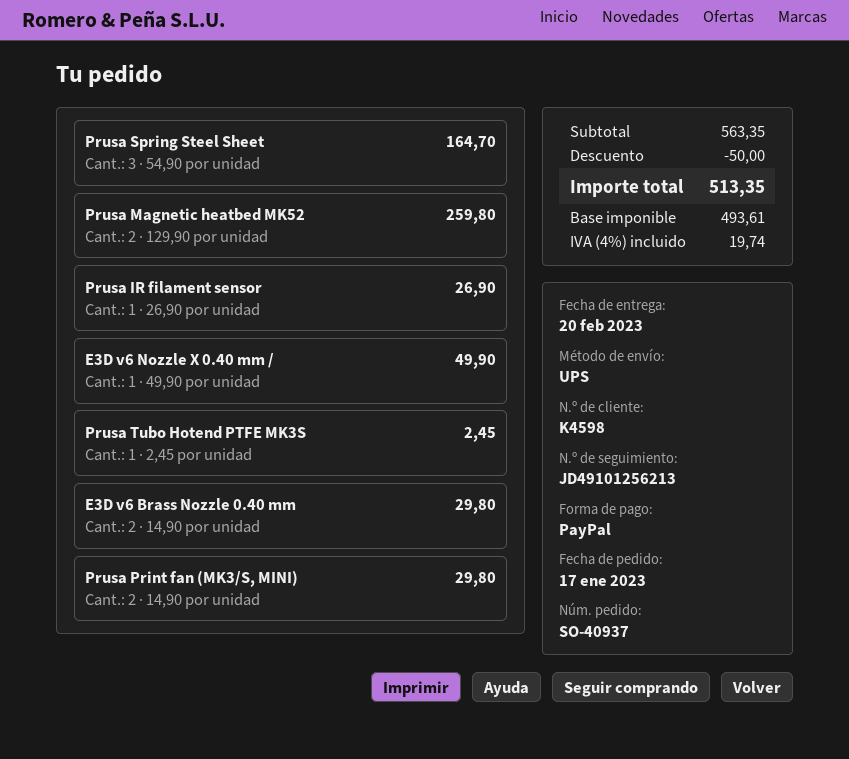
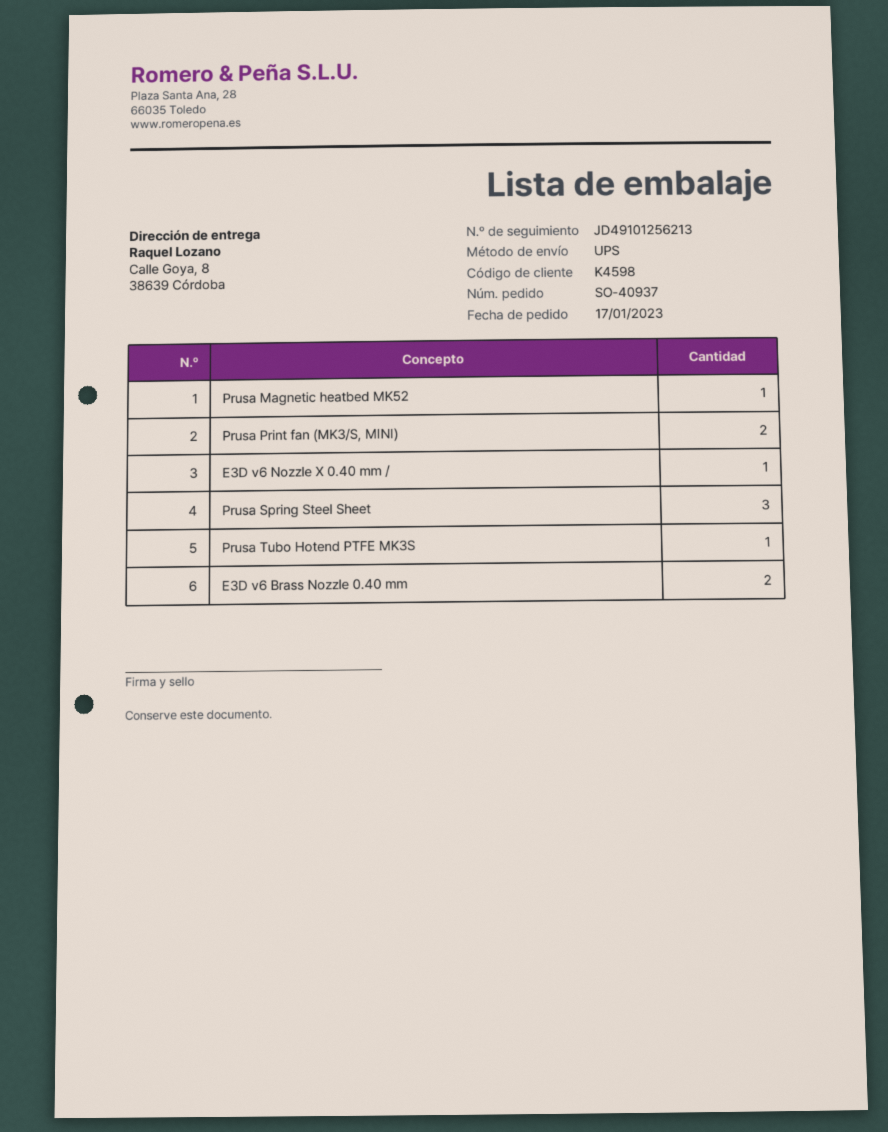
Prusa Magnetic heatbed MK52: 2 -> 1
Prusa IR filament sensor: 1 -> none

